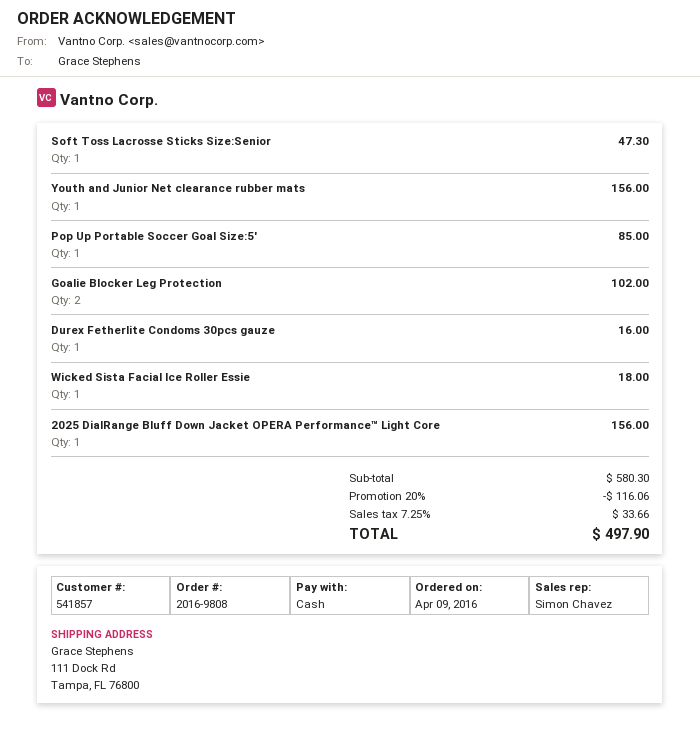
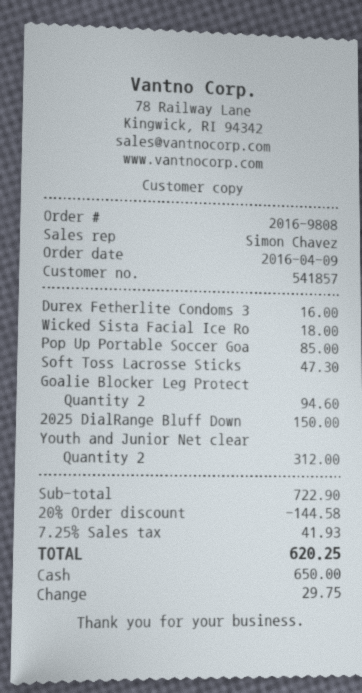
Youth and Junior Net clearance rubber mats: 1 for 156.00 -> 2 for 312.00
Goalie Blocker Leg Protection: 2 for 102.00 -> 2 for 94.60
2025 DialRange Bluff Down Jacket OPERA Performance™ Light Core: 1 for 156.00 -> 1 for 150.00
subtotal: 580.30 -> 722.90
discount: 20% = 116.06 -> 20% = 144.58
tax: 7.25% = 33.66 -> 7.25% = 41.93
total: 497.90 -> 620.25

